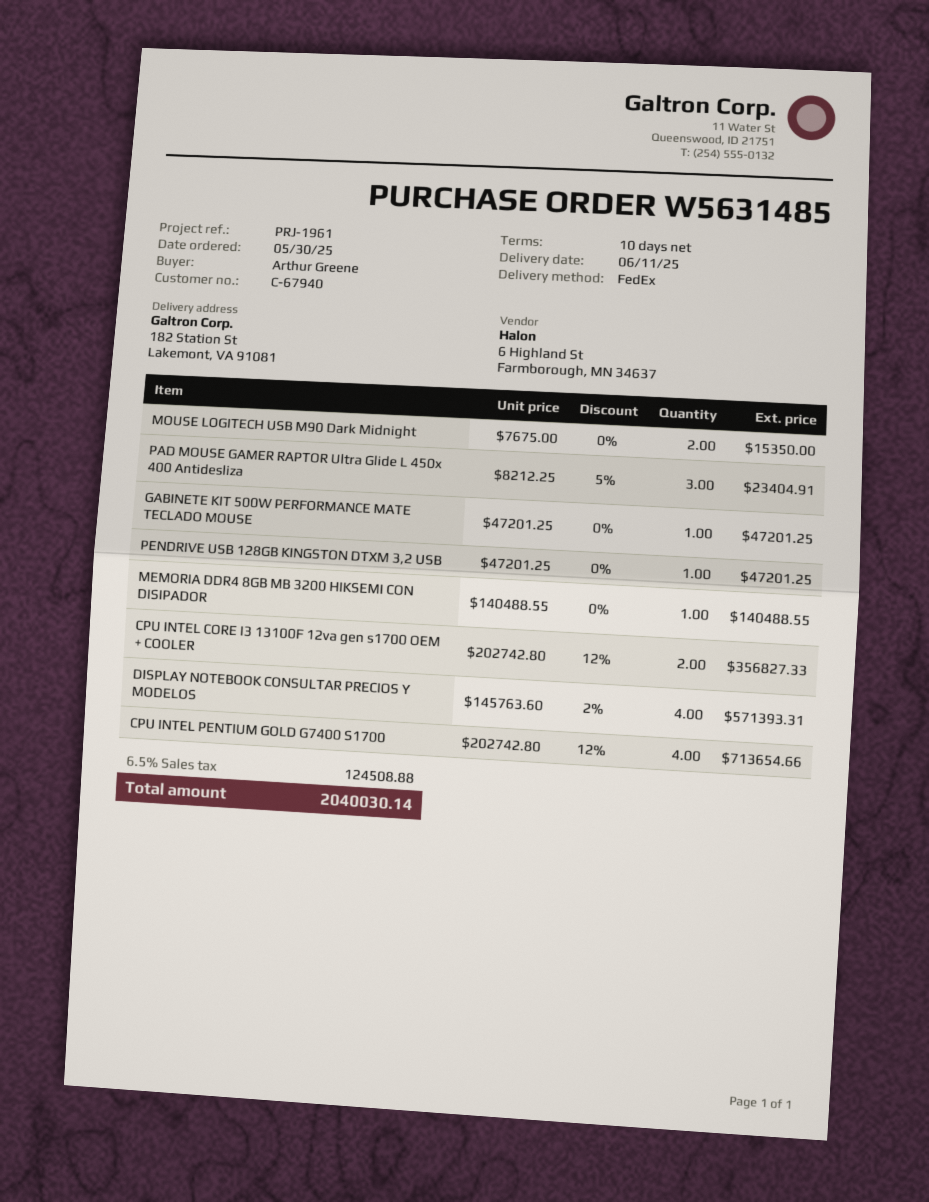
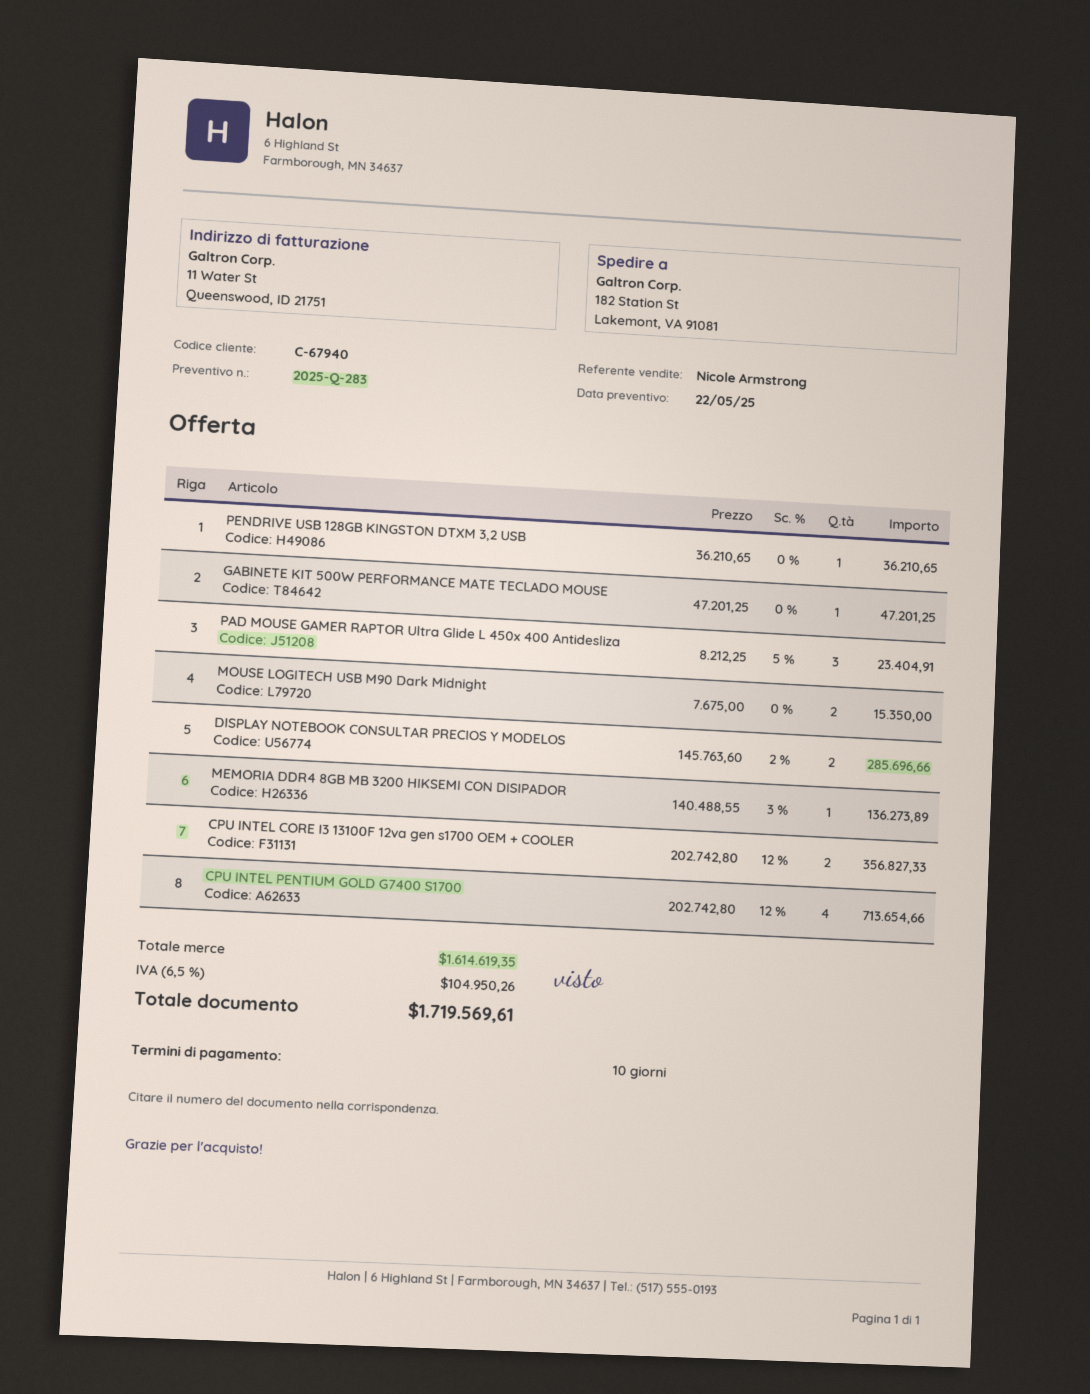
PENDRIVE USB 128GB KINGSTON DTXM 3,2 USB: 1 x 47201.25 = 47201.25 -> 1 x 36210.65 = 36210.65
MEMORIA DDR4 8GB MB 3200 HIKSEMI CON DISIPADOR: 1 x 140488.55 = 140488.55 -> 1 x 140488.55 - 3% = 136273.89
DISPLAY NOTEBOOK CONSULTAR PRECIOS Y MODELOS: 4 x 145763.60 - 2% = 571393.31 -> 2 x 145763.60 - 2% = 285696.66
tax: 6.5% = 124508.88 -> 6.5% = 104950.26
total: 2040030.14 -> 1719569.61

